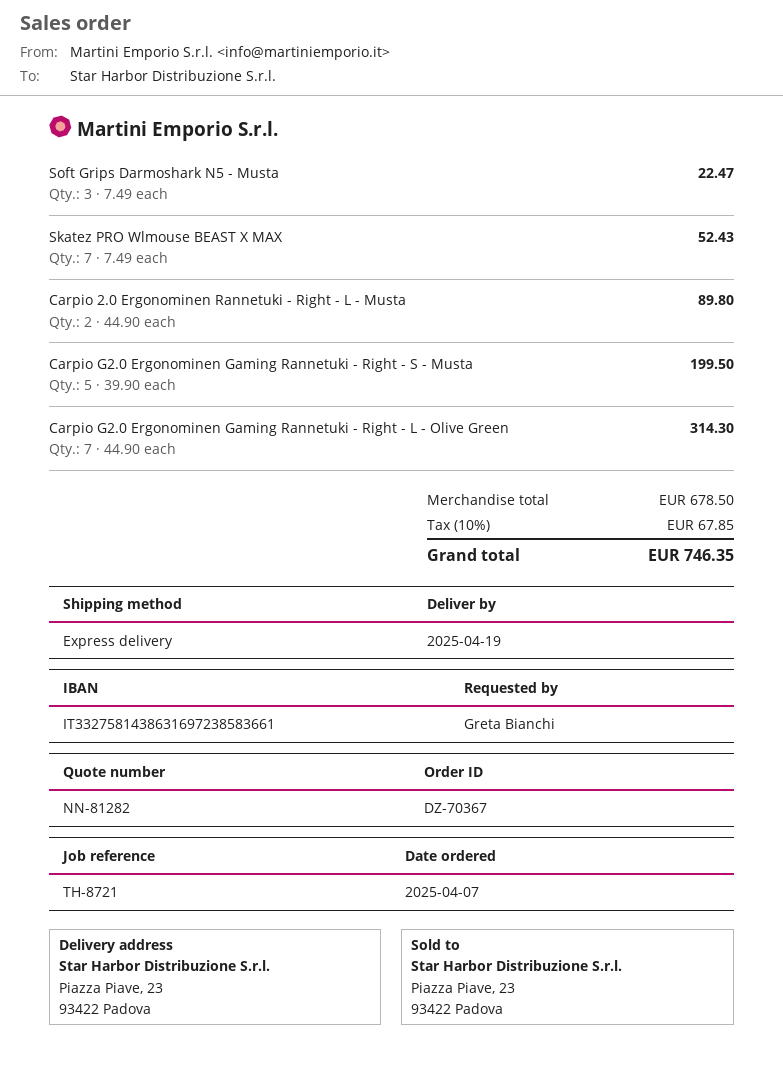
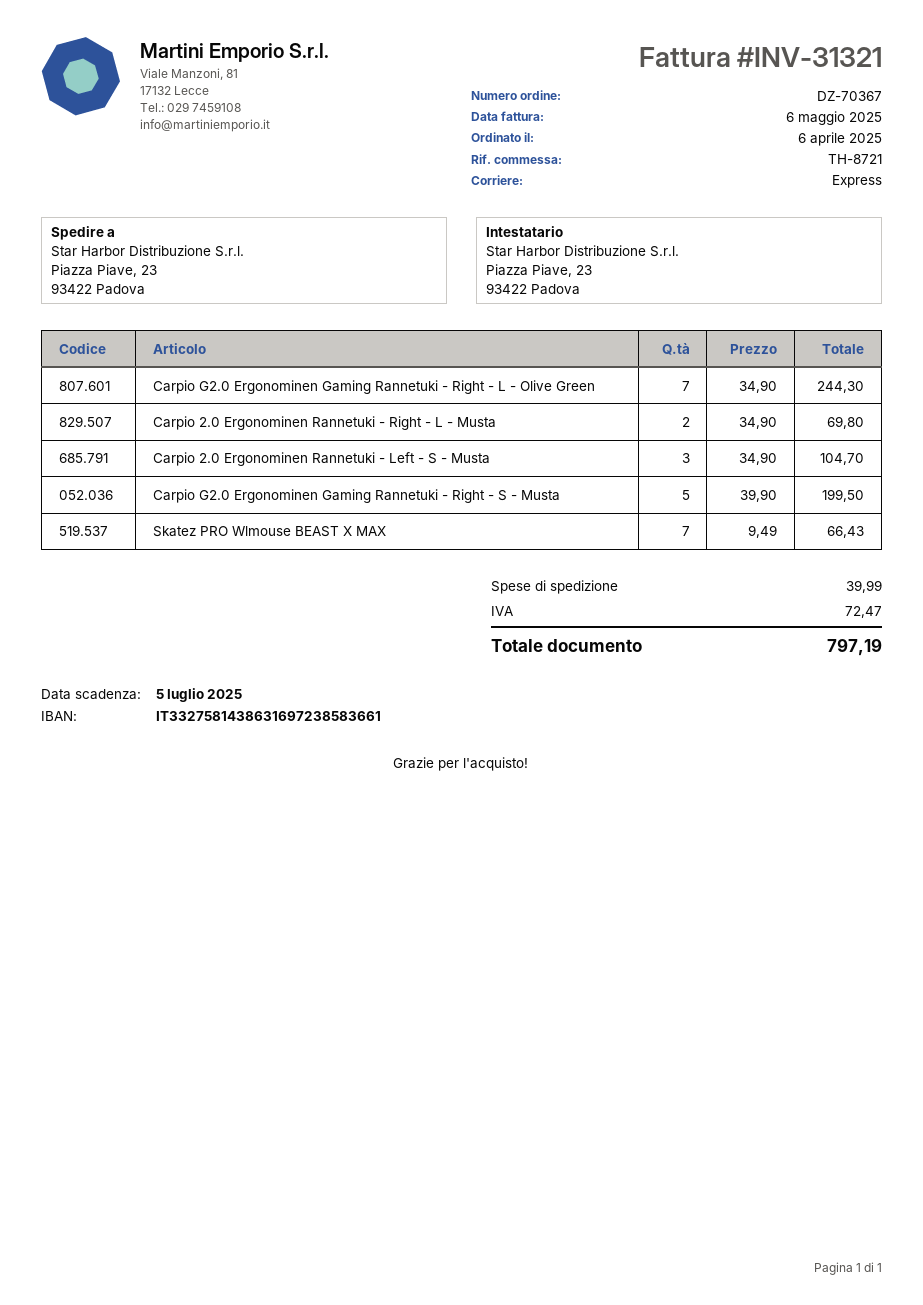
order date: 2025-04-07 -> 2025-04-06
Soft Grips Darmoshark N5 - Musta: 3 x 7.49 = 22.47 -> none
Skatez PRO Wlmouse BEAST X MAX: 7 x 7.49 = 52.43 -> 7 x 9.49 = 66.43
Carpio 2.0 Ergonominen Rannetuki - Right - L - Musta: 2 x 44.90 = 89.80 -> 2 x 34.90 = 69.80
Carpio G2.0 Ergonominen Gaming Rannetuki - Right - L - Olive Green: 7 x 44.90 = 314.30 -> 7 x 34.90 = 244.30
Carpio 2.0 Ergonominen Rannetuki - Left - S - Musta: none -> 3 x 34.90 = 104.70
shipping: none -> 39.99
tax: 67.85 -> 72.47
total: 746.35 -> 797.19

